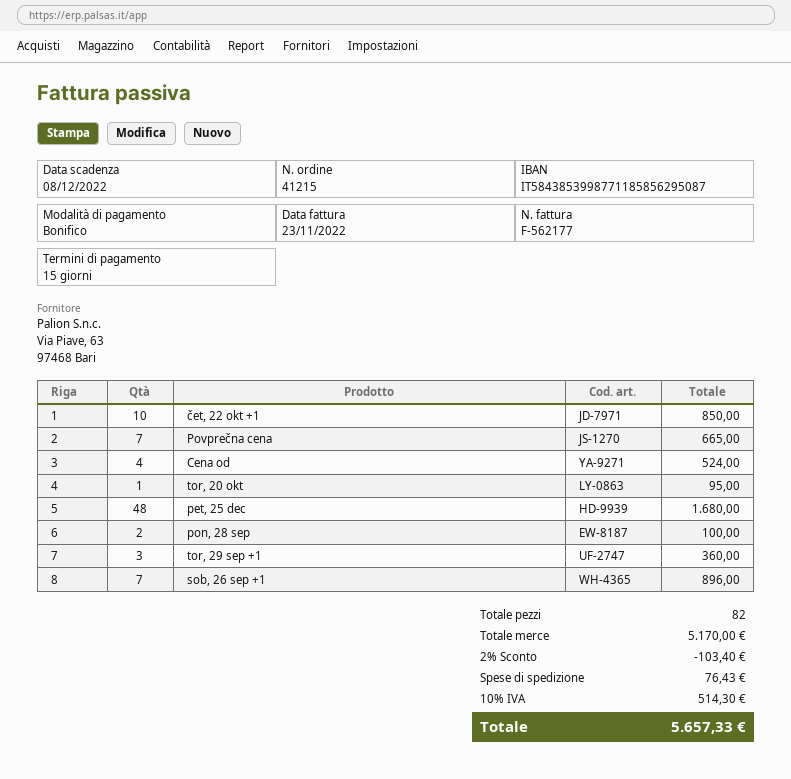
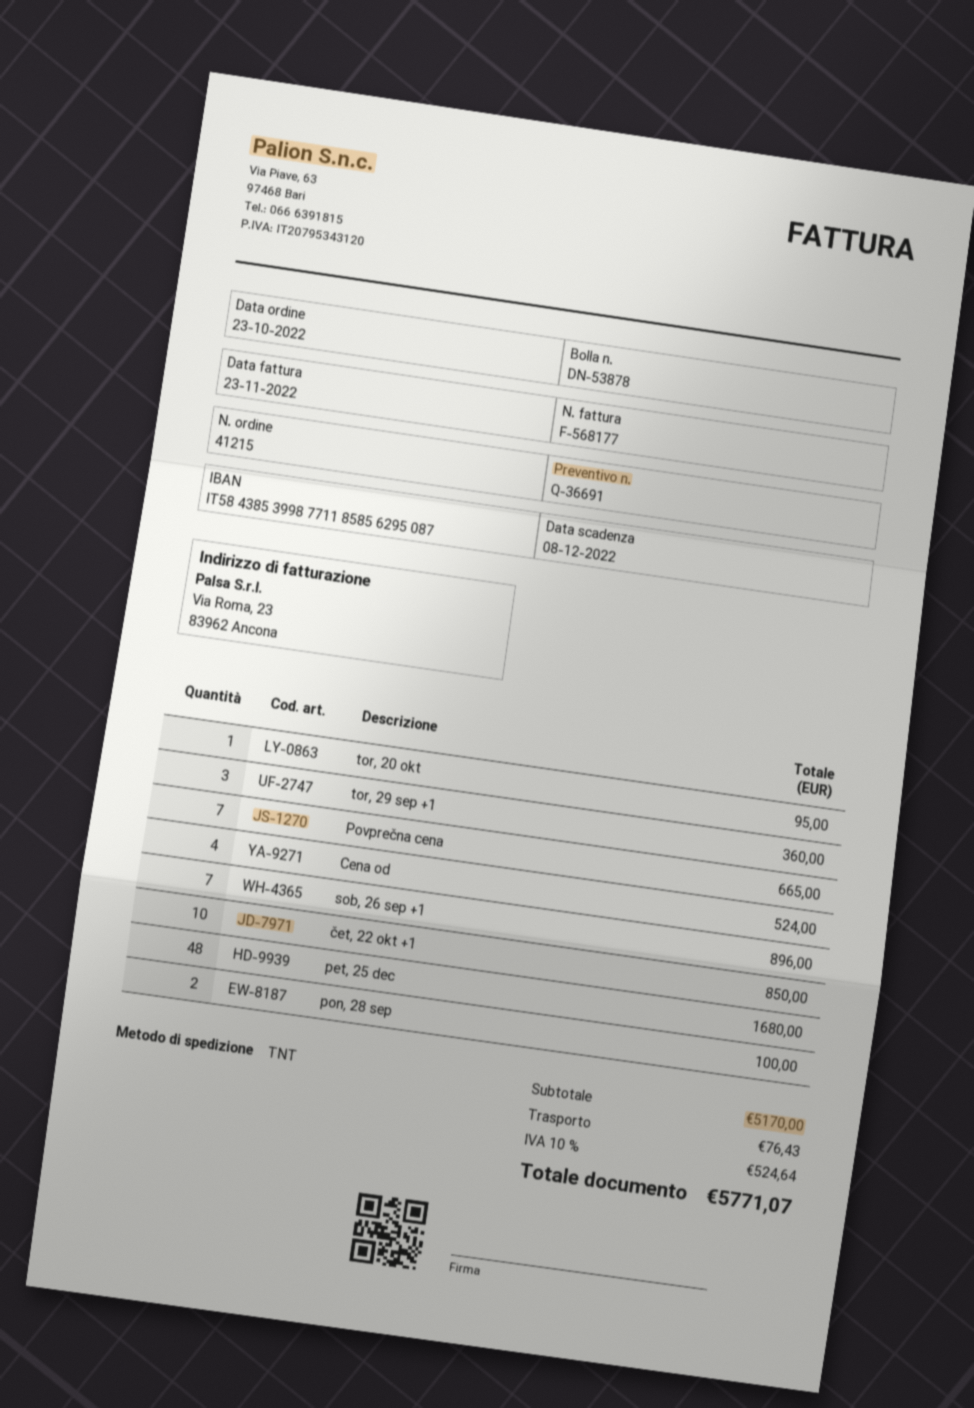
invoice number: F-562177 -> F-568177
discount: 2% = 103.40 -> none
tax: 10% = 514.30 -> 10% = 524.64
total: 5657.33 -> 5771.07

